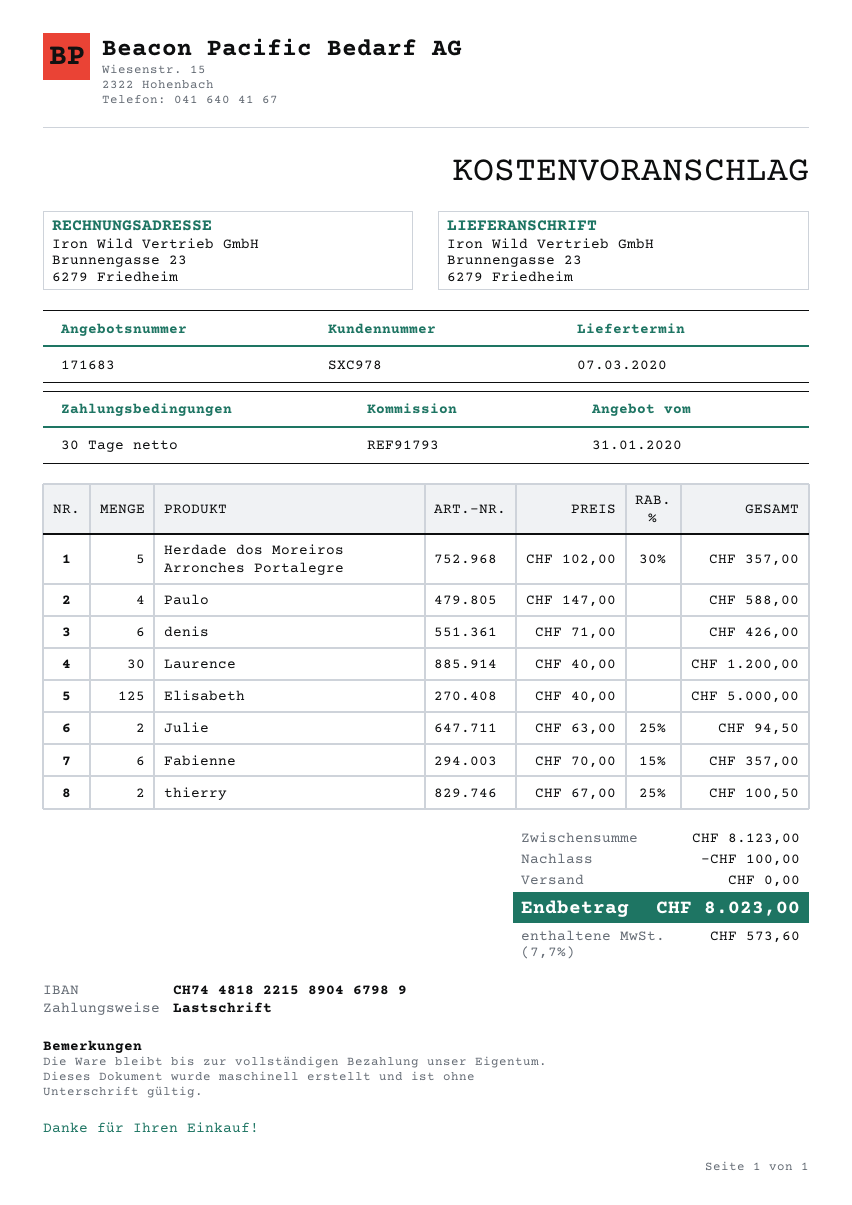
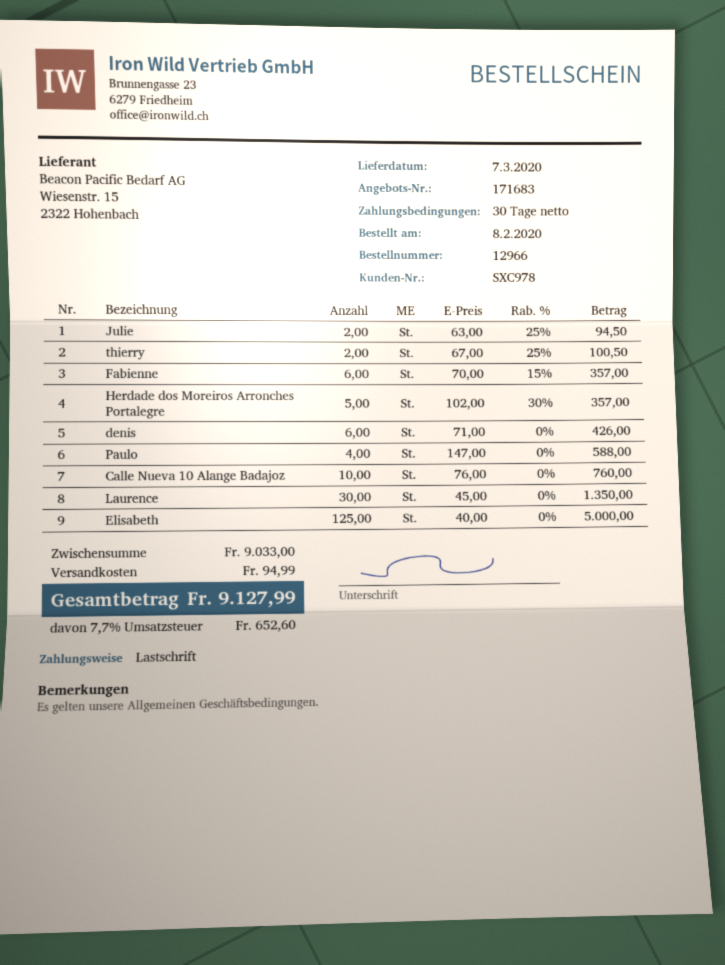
Laurence: 30 x 40.00 = 1200.00 -> 30 x 45.00 = 1350.00
Calle Nueva 10 Alange Badajoz: none -> 10 x 76.00 = 760.00
subtotal: 8123.00 -> 9033.00
discount: 100.00 -> none
shipping: 0.00 -> 94.99
tax: 7.7% = 573.60 -> 7.7% = 652.60
total: 8023.00 -> 9127.99

